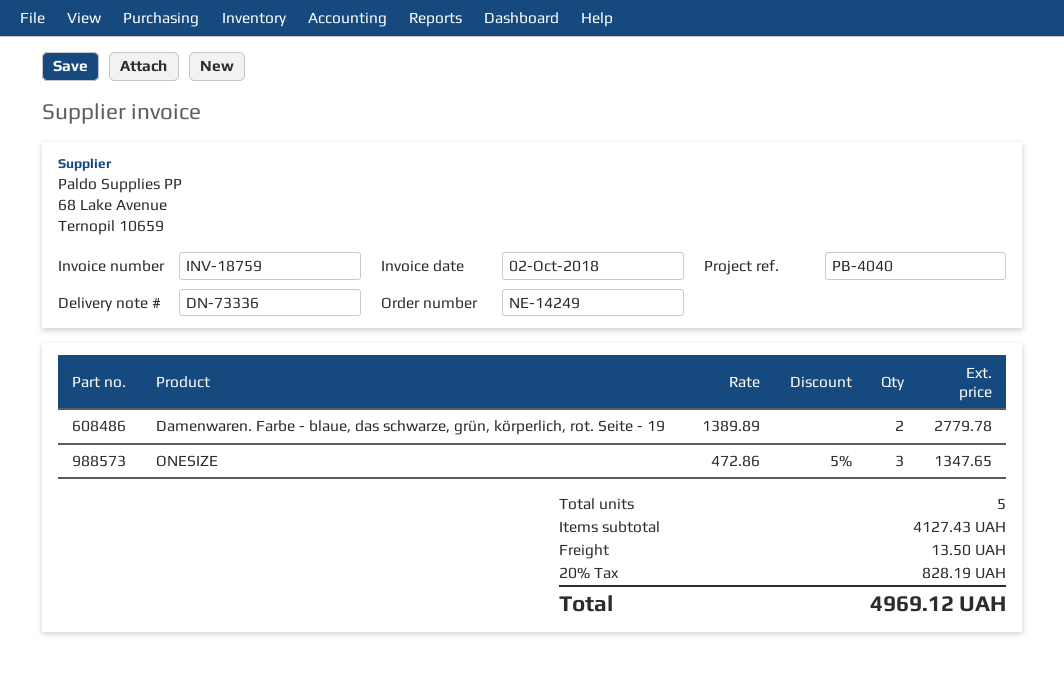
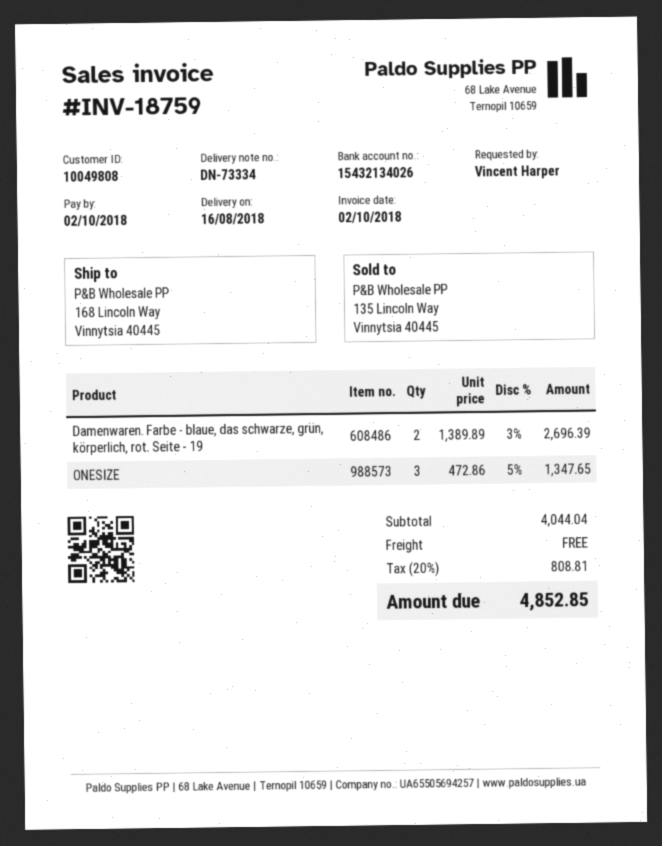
delivery note number: DN-73336 -> DN-73334
Damenwaren. Farbe - blaue, das schwarze, grün, körperlich, rot. Seite - 19: 2 x 1389.89 = 2779.78 -> 2 x 1389.89 - 3% = 2696.39
subtotal: 4127.43 -> 4044.04
shipping: 13.50 -> 0.00
tax: 20% = 828.19 -> 20% = 808.81
total: 4969.12 -> 4852.85

